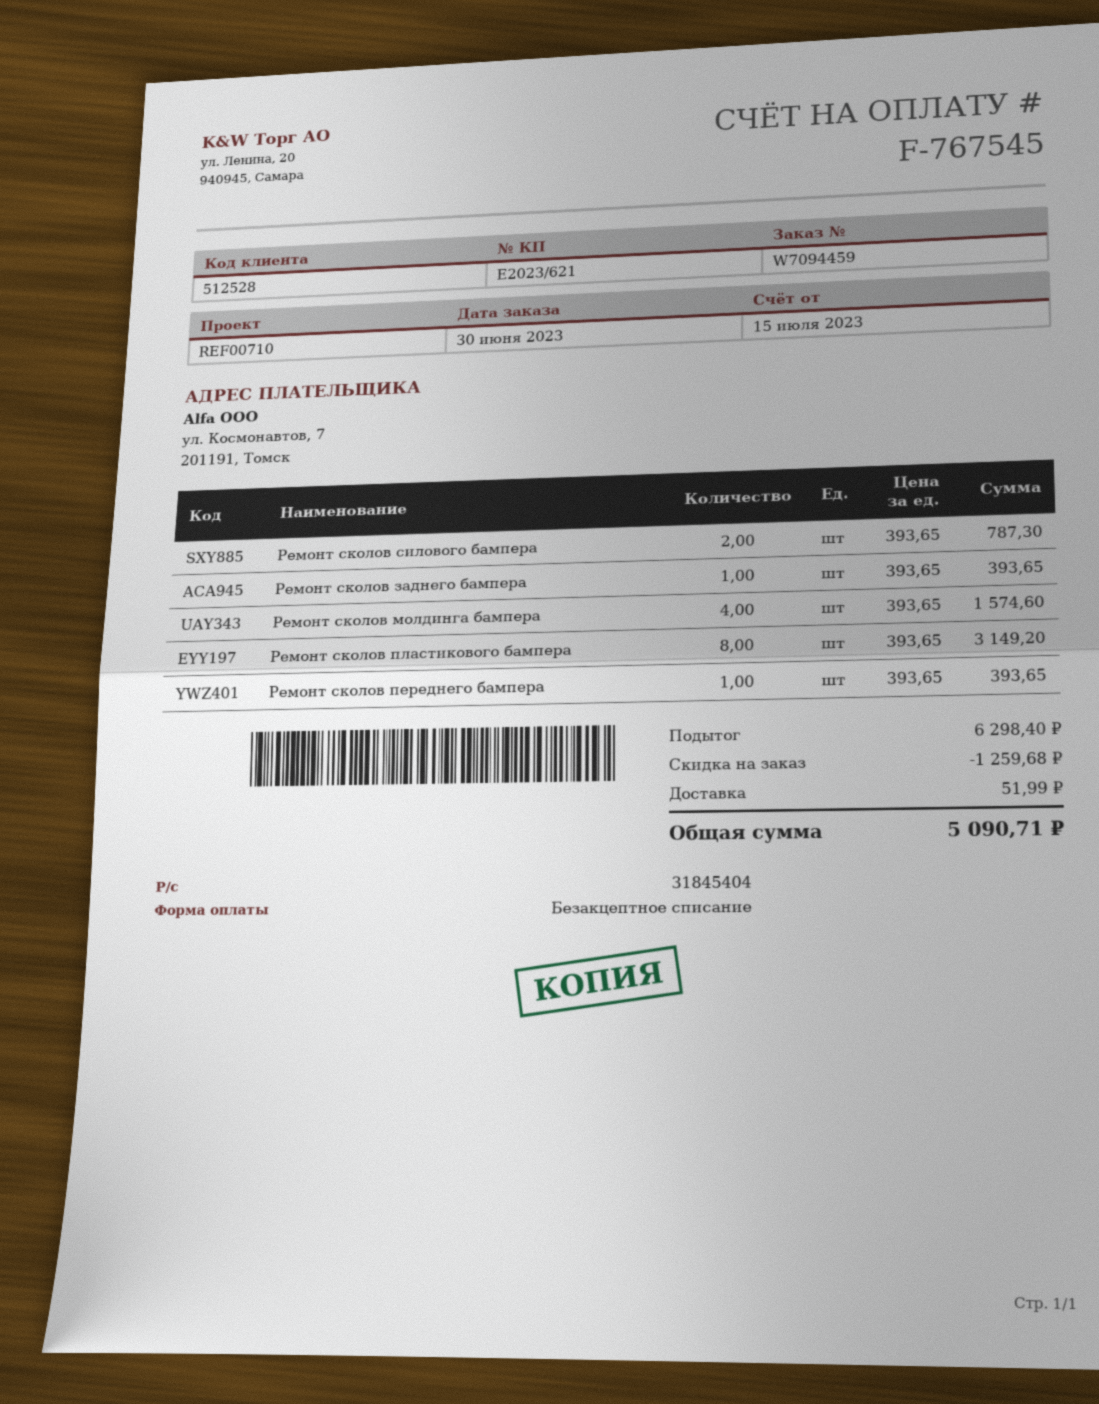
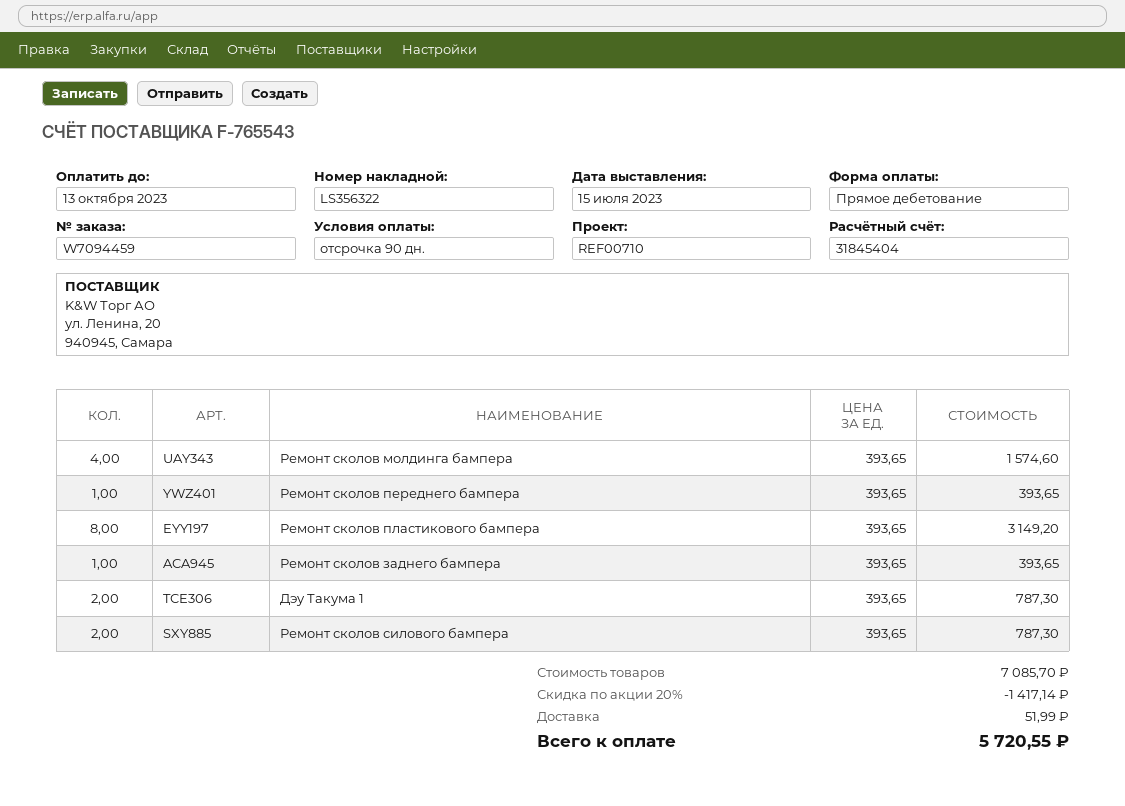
invoice number: F-767545 -> F-765543
Дэу Такума 1: none -> 2 x 393.65 = 787.30
subtotal: 6298.40 -> 7085.70
discount: 1259.68 -> 1417.14
total: 5090.71 -> 5720.55

